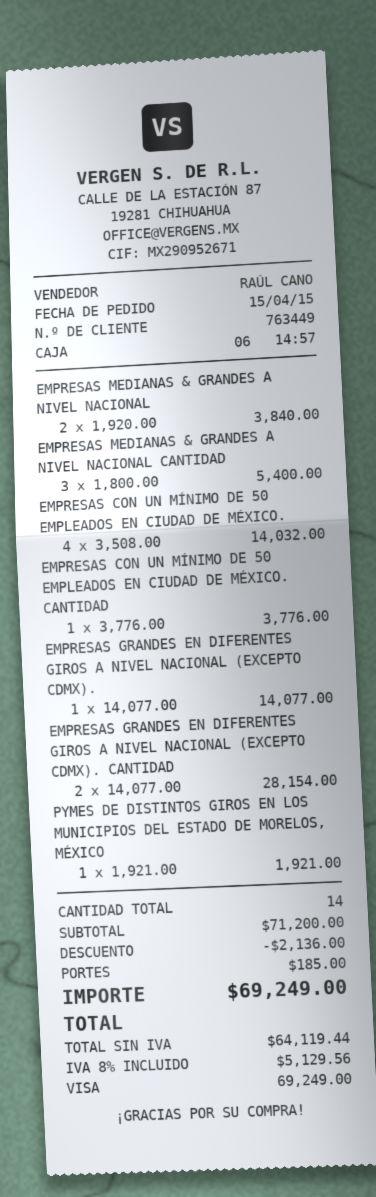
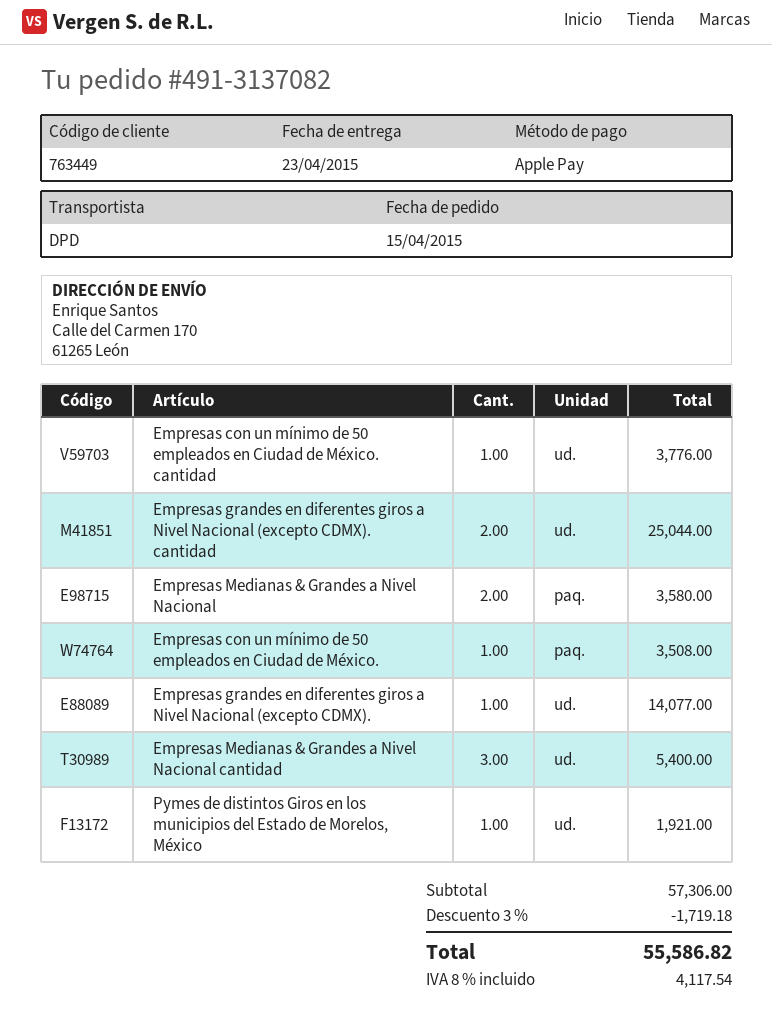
payment method: Visa -> Apple Pay
EMPRESAS MEDIANAS & GRANDES A NIVEL NACIONAL: 2 for 3840.00 -> 2 for 3580.00
EMPRESAS CON UN MÍNIMO DE 50 EMPLEADOS EN CIUDAD DE MÉXICO.: 4 for 14032.00 -> 1 for 3508.00
EMPRESAS GRANDES EN DIFERENTES GIROS A NIVEL NACIONAL (EXCEPTO CDMX). CANTIDAD: 2 for 28154.00 -> 2 for 25044.00
subtotal: 71200.00 -> 57306.00
discount: 2136.00 -> 1719.18
shipping: 185.00 -> none
tax: 8% = 5129.56 -> 8% = 4117.54
total: 69249.00 -> 55586.82

